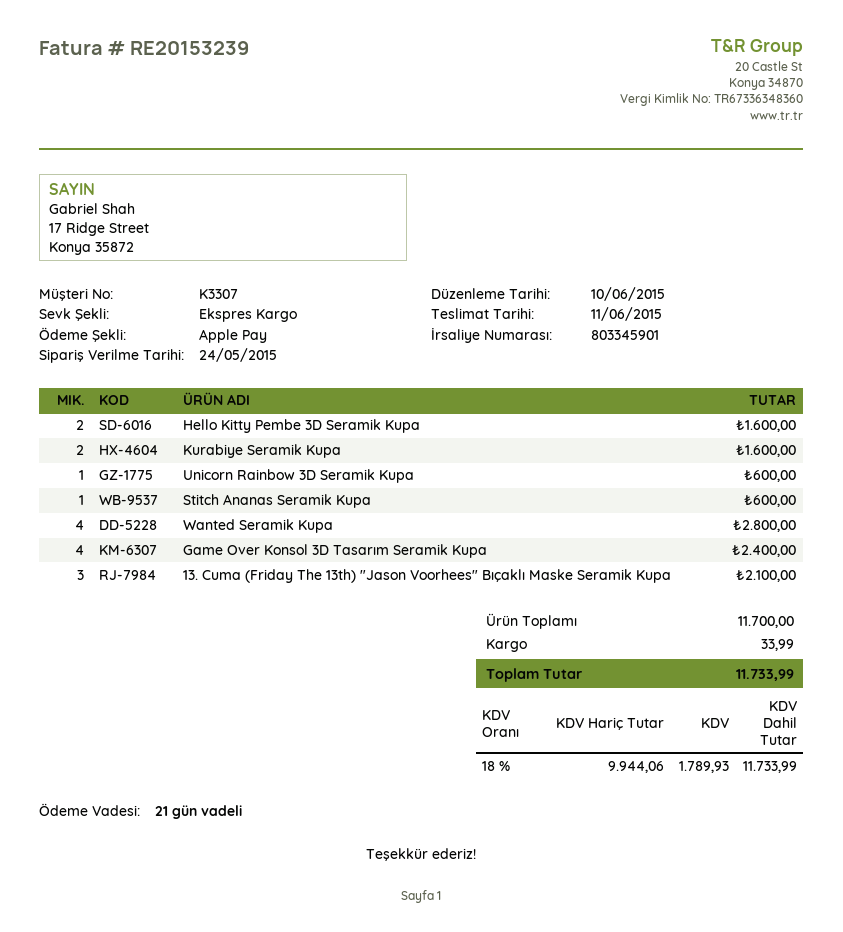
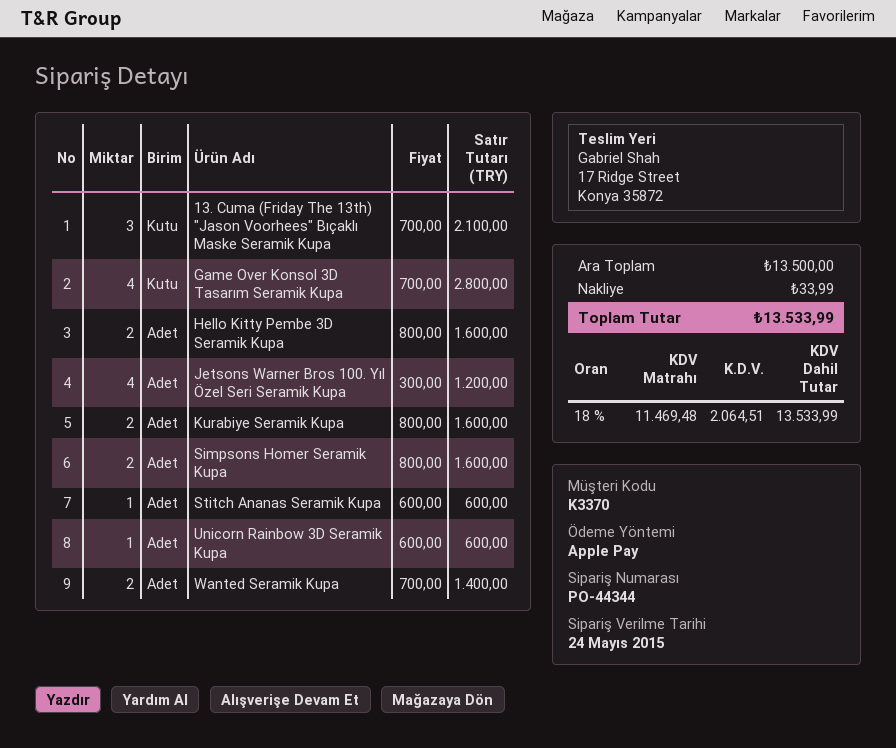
customer number: K3307 -> K3370
Wanted Seramik Kupa: 4 for 2800.00 -> 2 for 1400.00
Game Over Konsol 3D Tasarım Seramik Kupa: 4 for 2400.00 -> 4 for 2800.00
Jetsons Warner Bros 100. Yıl Özel Seri Seramik Kupa: none -> 4 for 1200.00
Simpsons Homer Seramik Kupa: none -> 2 for 1600.00
subtotal: 11700.00 -> 13500.00
net: 9944.06 -> 11469.48
tax: 18% = 1789.93 -> 18% = 2064.51
total: 11733.99 -> 13533.99

